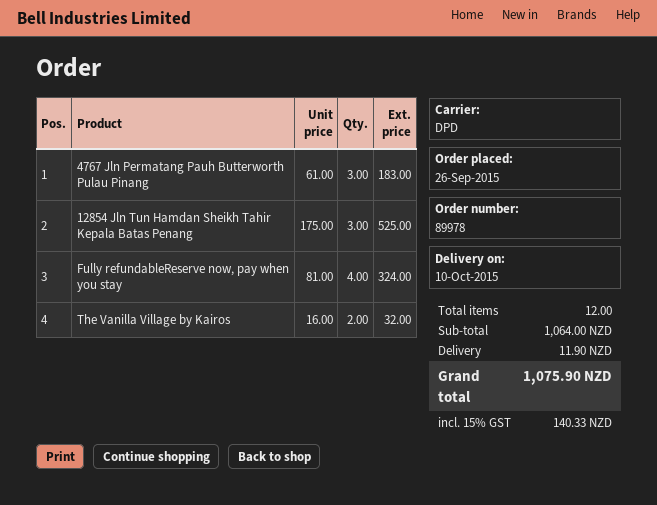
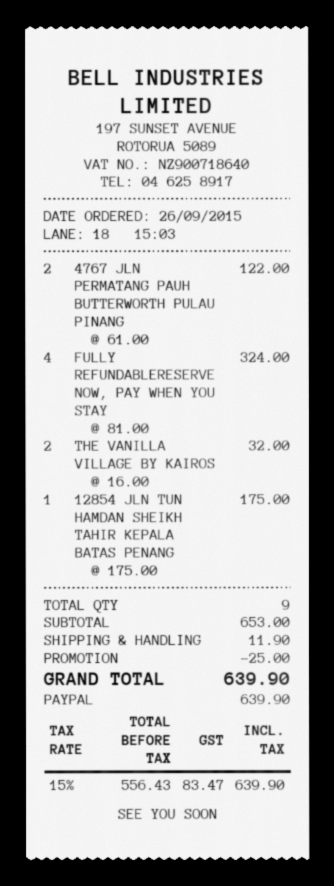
4767 Jln Permatang Pauh Butterworth Pulau Pinang: 3 x 61.00 = 183.00 -> 2 x 61.00 = 122.00
12854 Jln Tun Hamdan Sheikh Tahir Kepala Batas Penang: 3 x 175.00 = 525.00 -> 1 x 175.00 = 175.00
total quantity: 12 -> 9
subtotal: 1064.00 -> 653.00
discount: none -> 25.00
tax: 15% = 140.33 -> 15% = 83.47
total: 1075.90 -> 639.90

